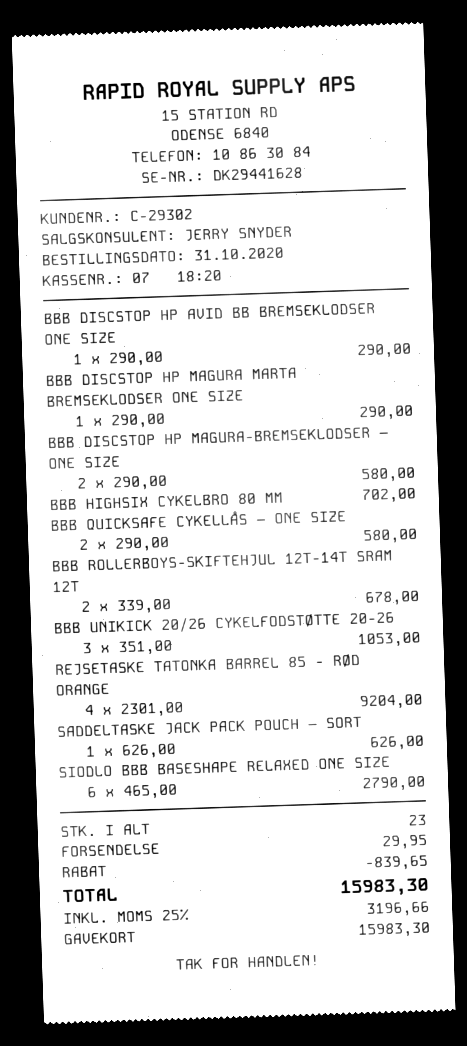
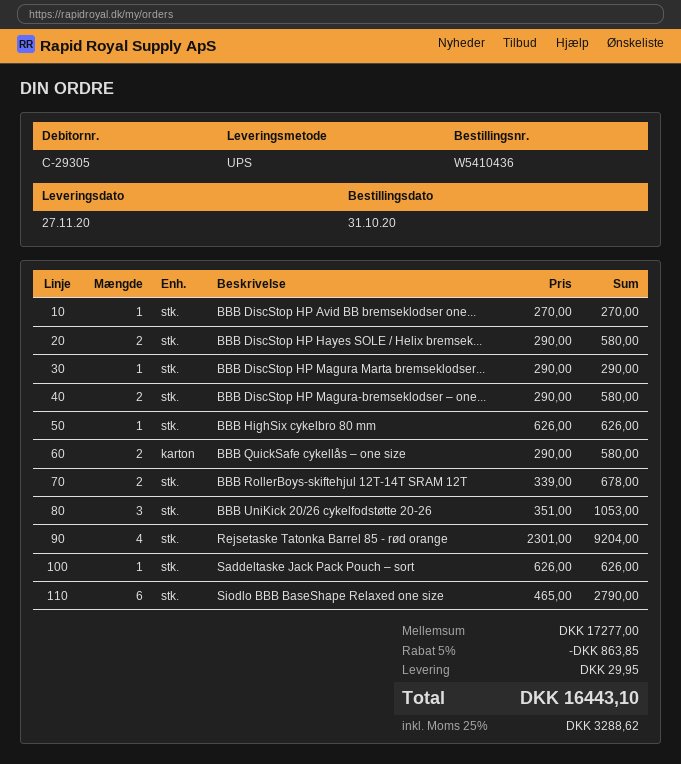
customer number: C-29302 -> C-29305
BBB DISCSTOP HP AVID BB BREMSEKLODSER ONE SIZE: 1 x 290.00 = 290.00 -> 1 x 270.00 = 270.00
BBB HIGHSIX CYKELBRO 80 MM: 1 x 702.00 = 702.00 -> 1 x 626.00 = 626.00
BBB DiscStop HP Hayes SOLE / Helix bremsek...: none -> 2 x 290.00 = 580.00
discount: 839.65 -> 863.85
tax: 25% = 3196.66 -> 25% = 3288.62
total: 15983.30 -> 16443.10

